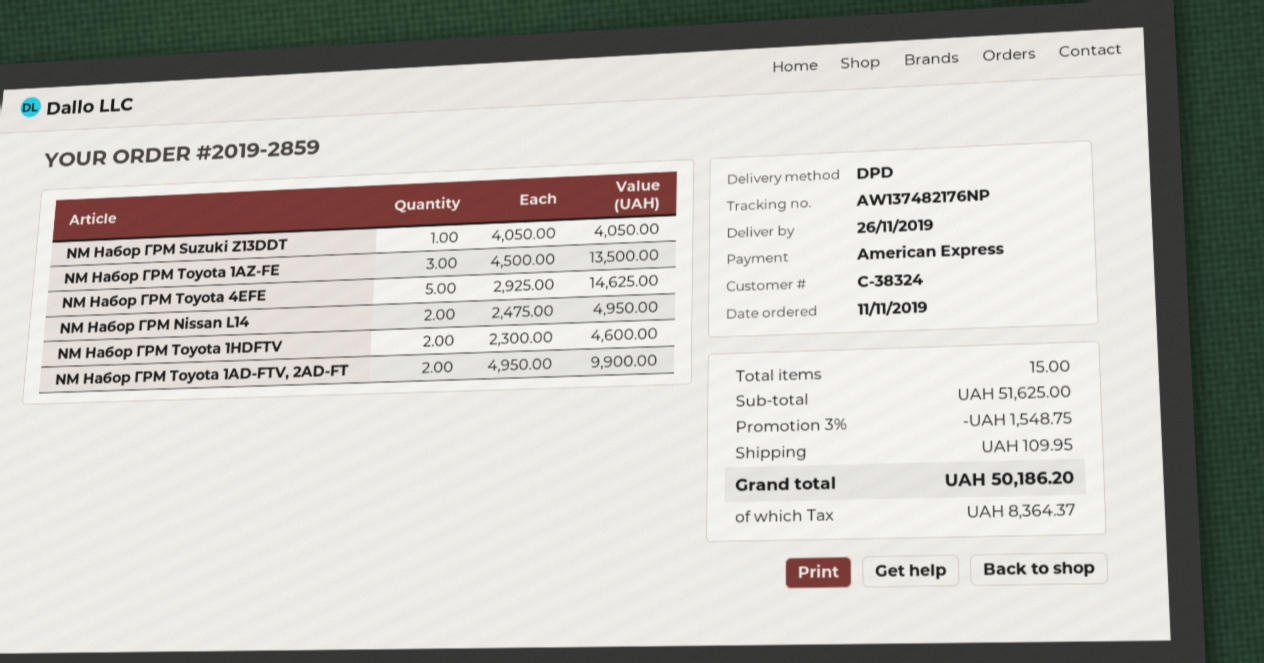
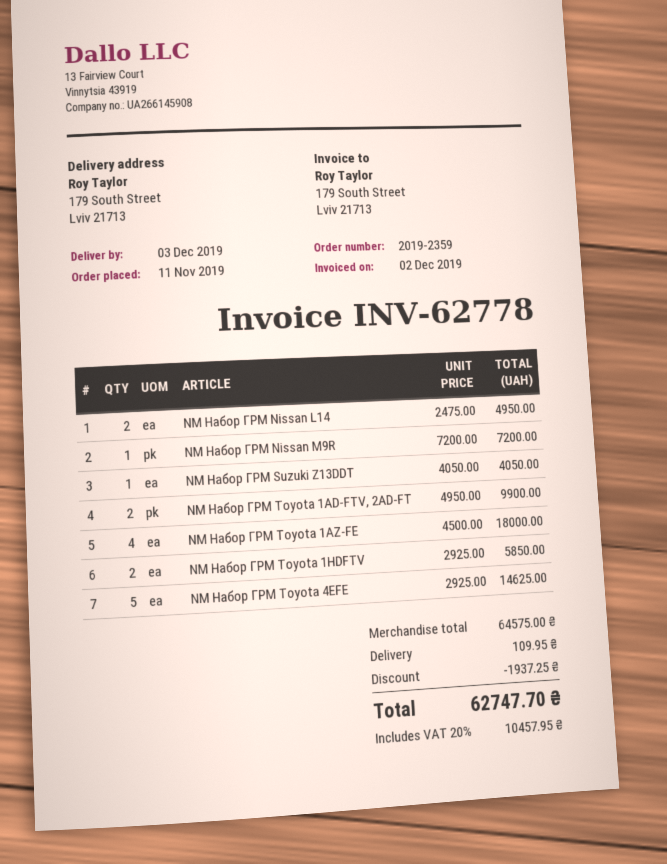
order number: 2019-2859 -> 2019-2359
delivery date: 2019-11-26 -> 2019-12-03
NM Набор ГРМ Toyota 1AZ-FE: 3 x 4500.00 = 13500.00 -> 4 x 4500.00 = 18000.00
NM Набор ГРМ Toyota 1HDFTV: 2 x 2300.00 = 4600.00 -> 2 x 2925.00 = 5850.00
NM Набор ГРМ Nissan M9R: none -> 1 x 7200.00 = 7200.00
subtotal: 51625.00 -> 64575.00
discount: 1548.75 -> 1937.25
tax: 8364.37 -> 10457.95
total: 50186.20 -> 62747.70

